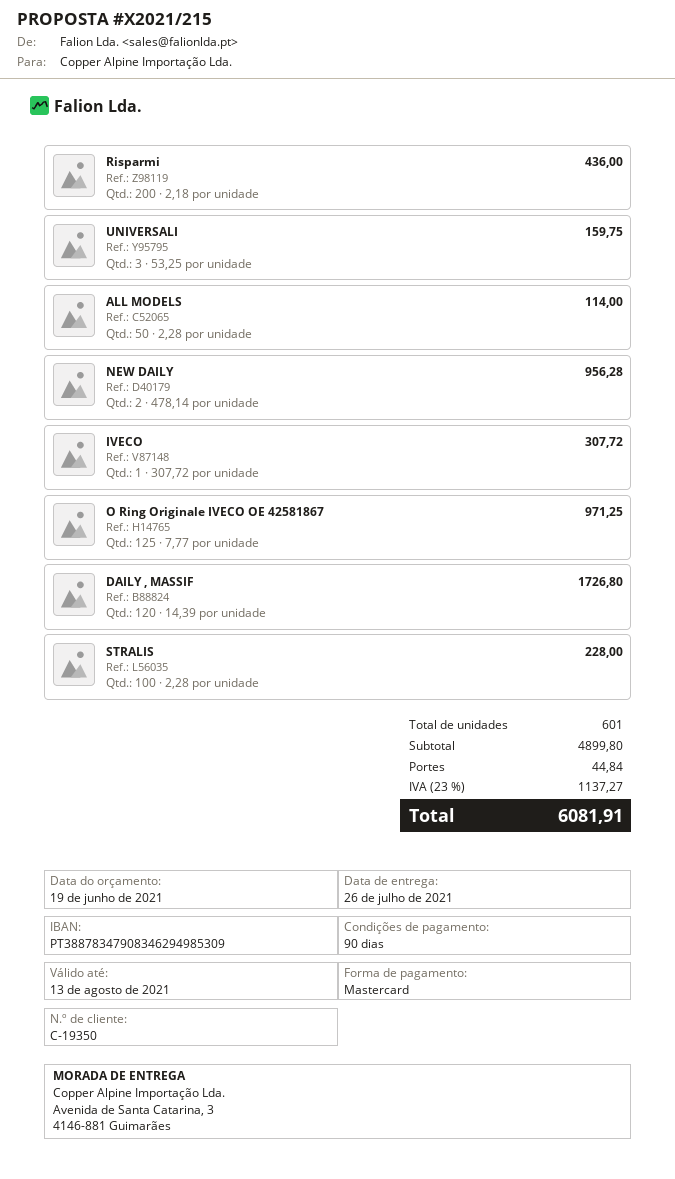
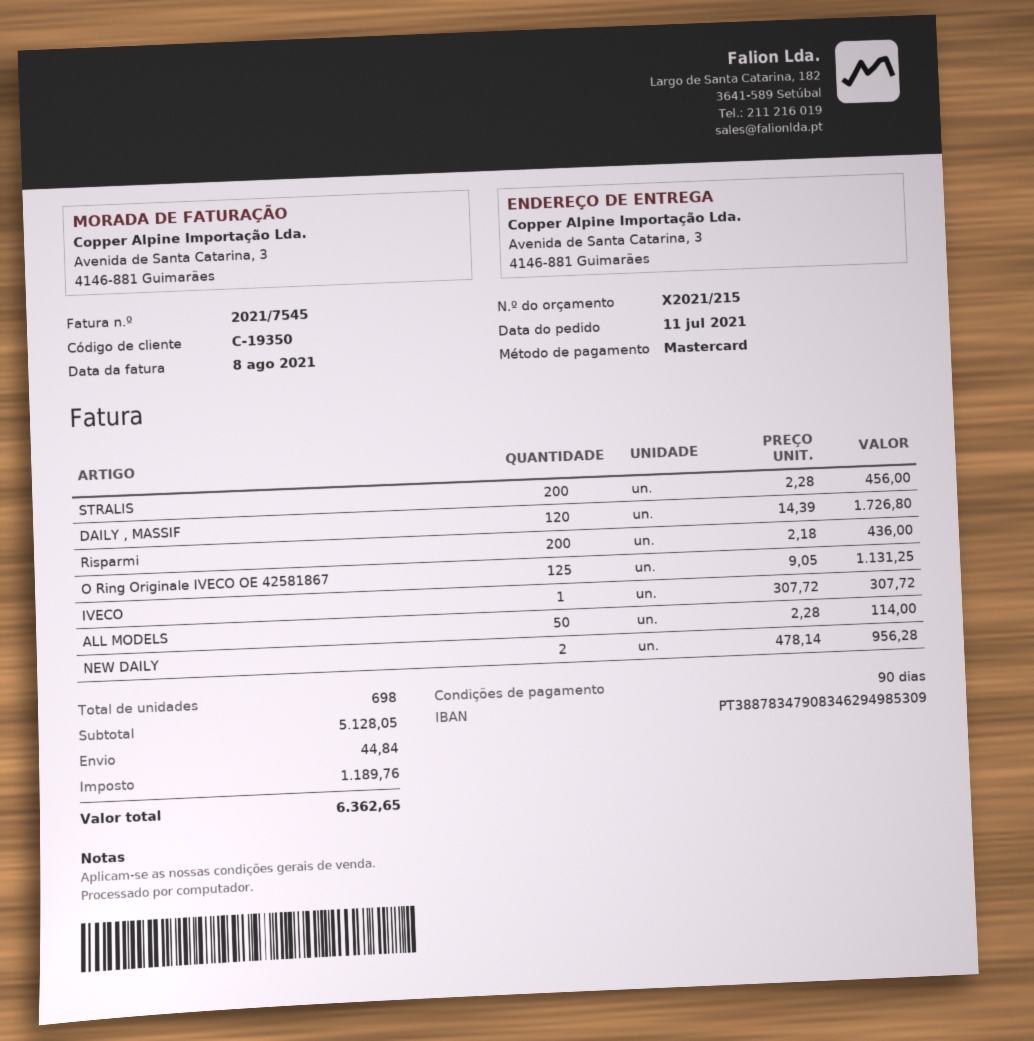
UNIVERSALI: 3 x 53.25 = 159.75 -> none
O Ring Originale IVECO OE 42581867: 125 x 7.77 = 971.25 -> 125 x 9.05 = 1131.25
STRALIS: 100 x 2.28 = 228.00 -> 200 x 2.28 = 456.00
total quantity: 601 -> 698
subtotal: 4899.80 -> 5128.05
tax: 1137.27 -> 1189.76
total: 6081.91 -> 6362.65

